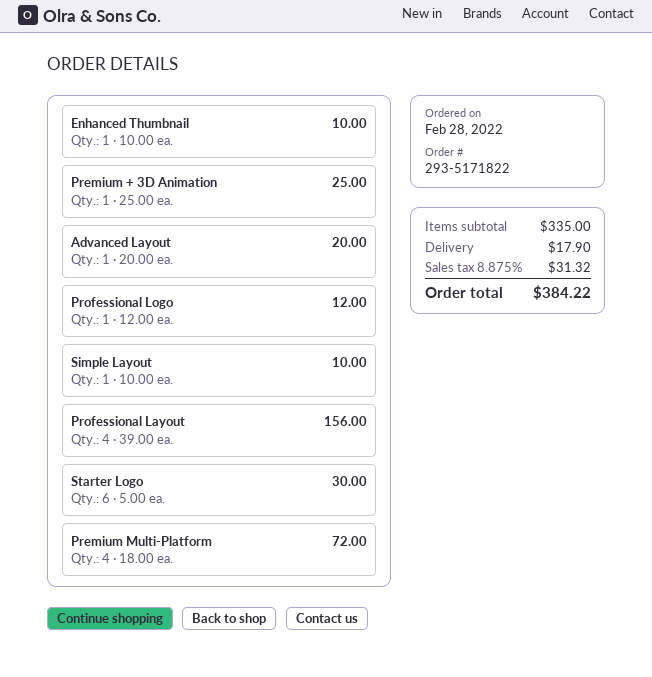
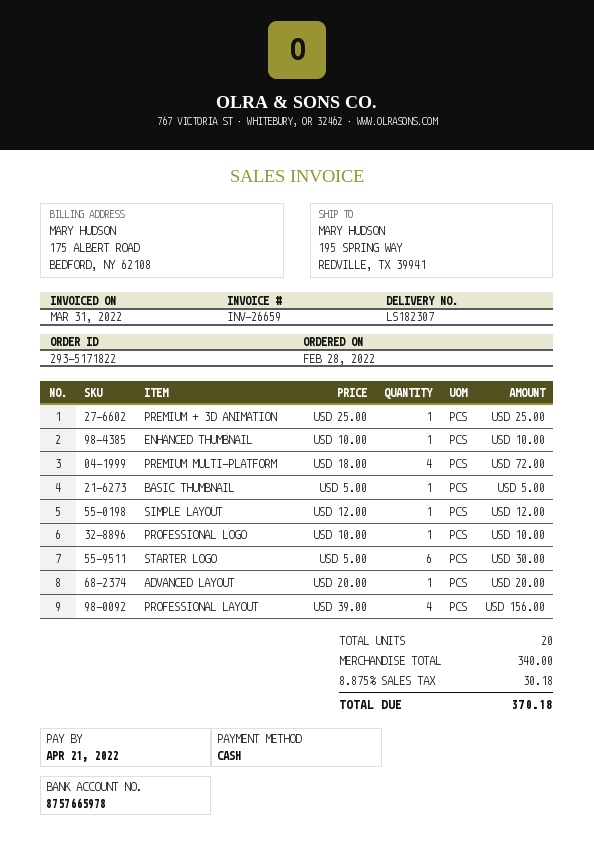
Professional Logo: 1 x 12.00 = 12.00 -> 1 x 10.00 = 10.00
Simple Layout: 1 x 10.00 = 10.00 -> 1 x 12.00 = 12.00
BASIC THUMBNAIL: none -> 1 x 5.00 = 5.00
subtotal: 335.00 -> 340.00
shipping: 17.90 -> none
tax: 8.875% = 31.32 -> 8.875% = 30.18
total: 384.22 -> 370.18

